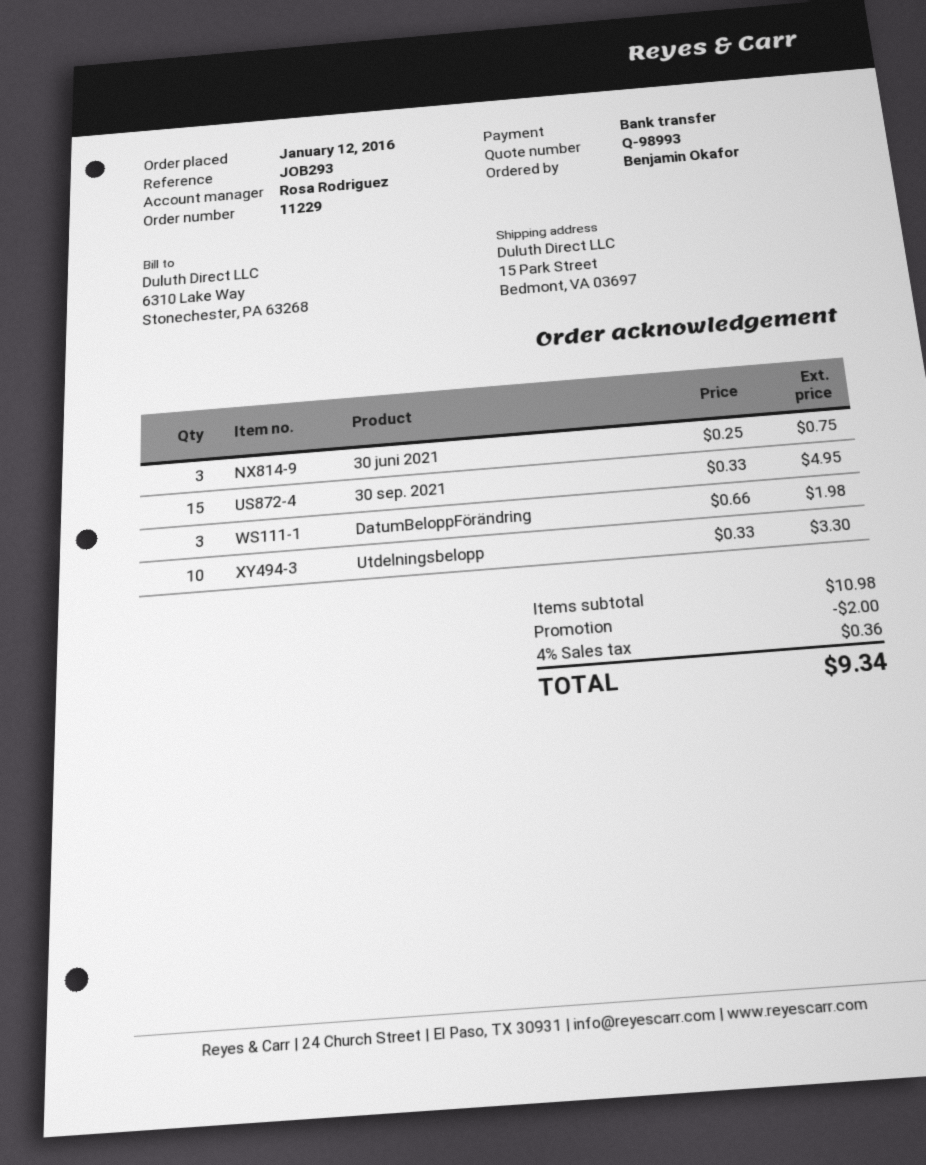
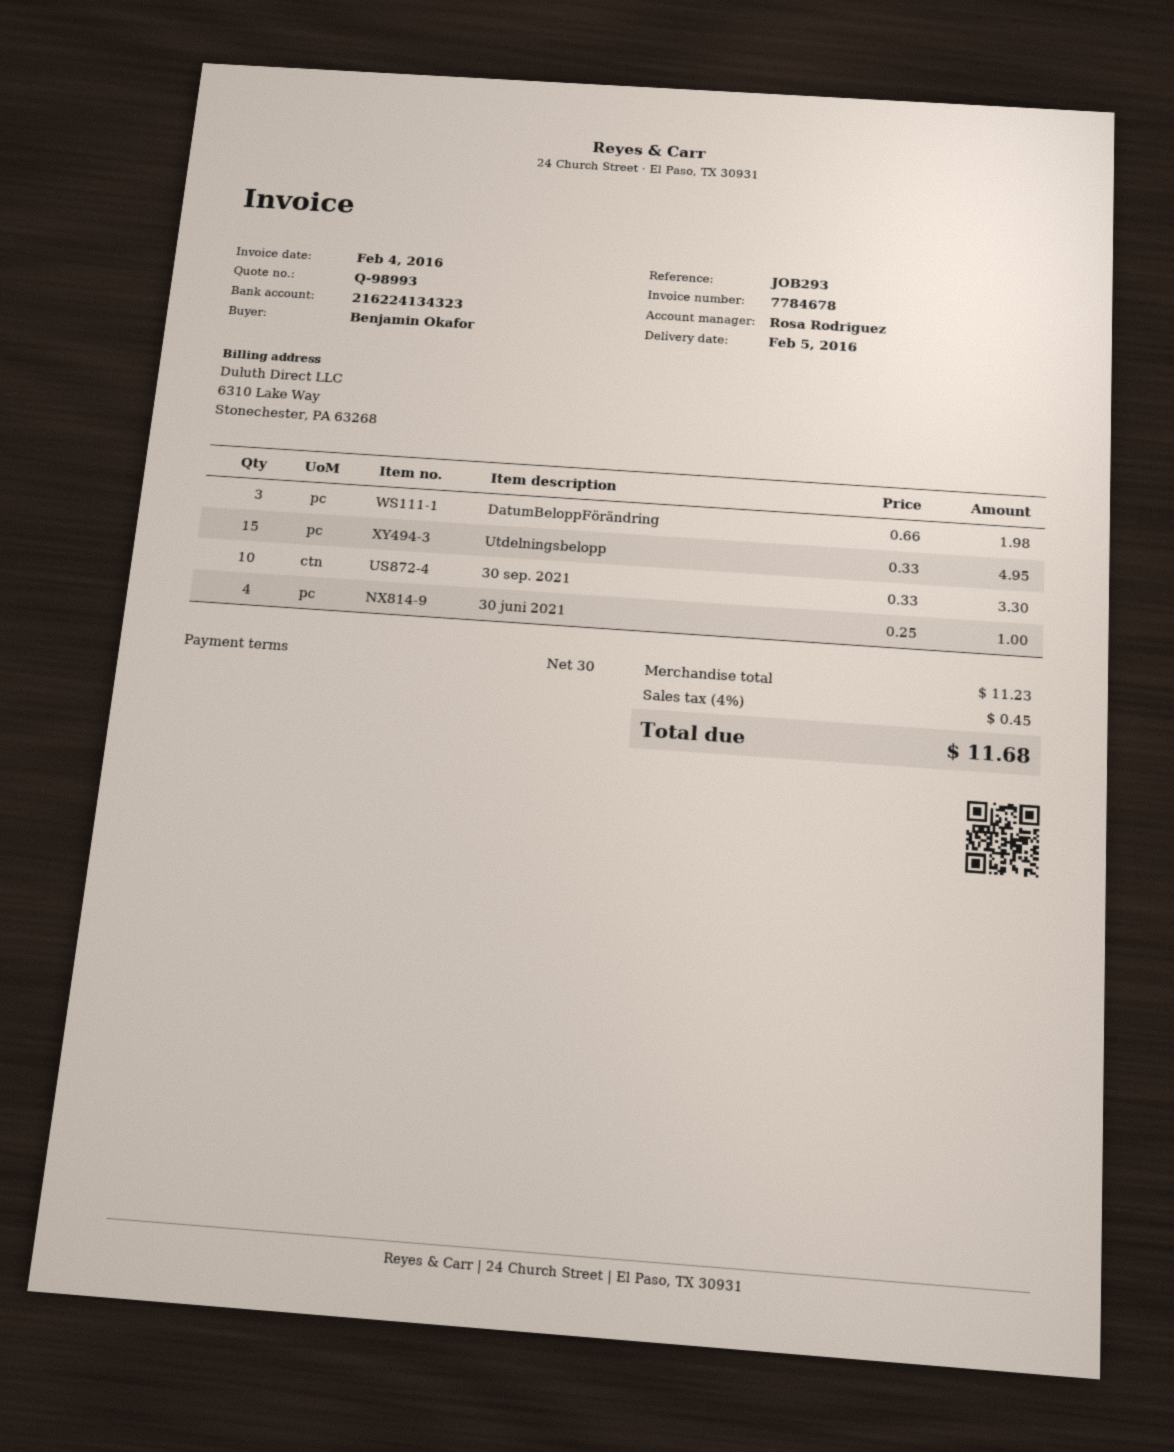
30 juni 2021: 3 x 0.25 = 0.75 -> 4 x 0.25 = 1.00
30 sep. 2021: 15 x 0.33 = 4.95 -> 10 x 0.33 = 3.30
Utdelningsbelopp: 10 x 0.33 = 3.30 -> 15 x 0.33 = 4.95
subtotal: 10.98 -> 11.23
discount: 2.00 -> none
tax: 4% = 0.36 -> 4% = 0.45
total: 9.34 -> 11.68

